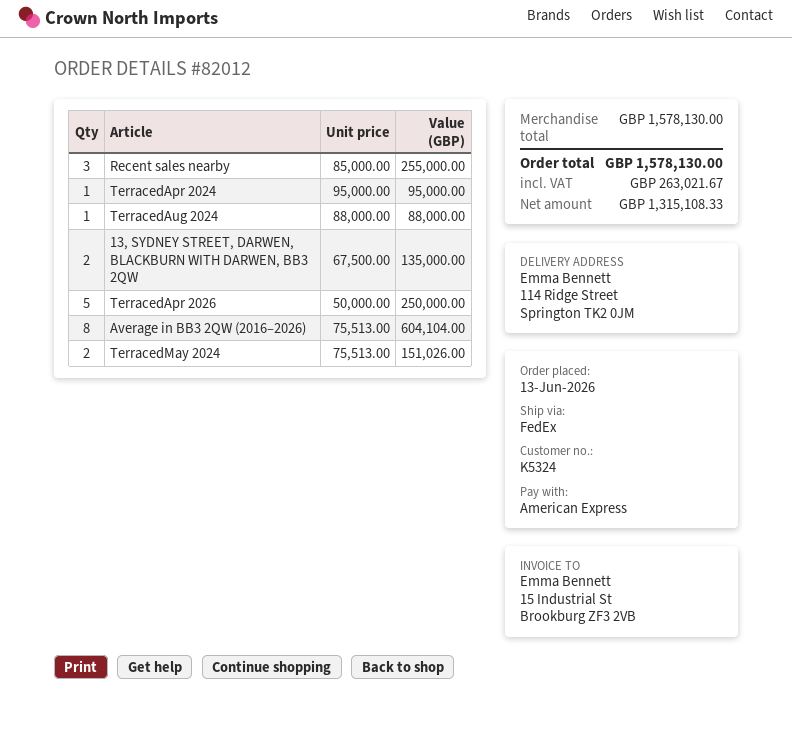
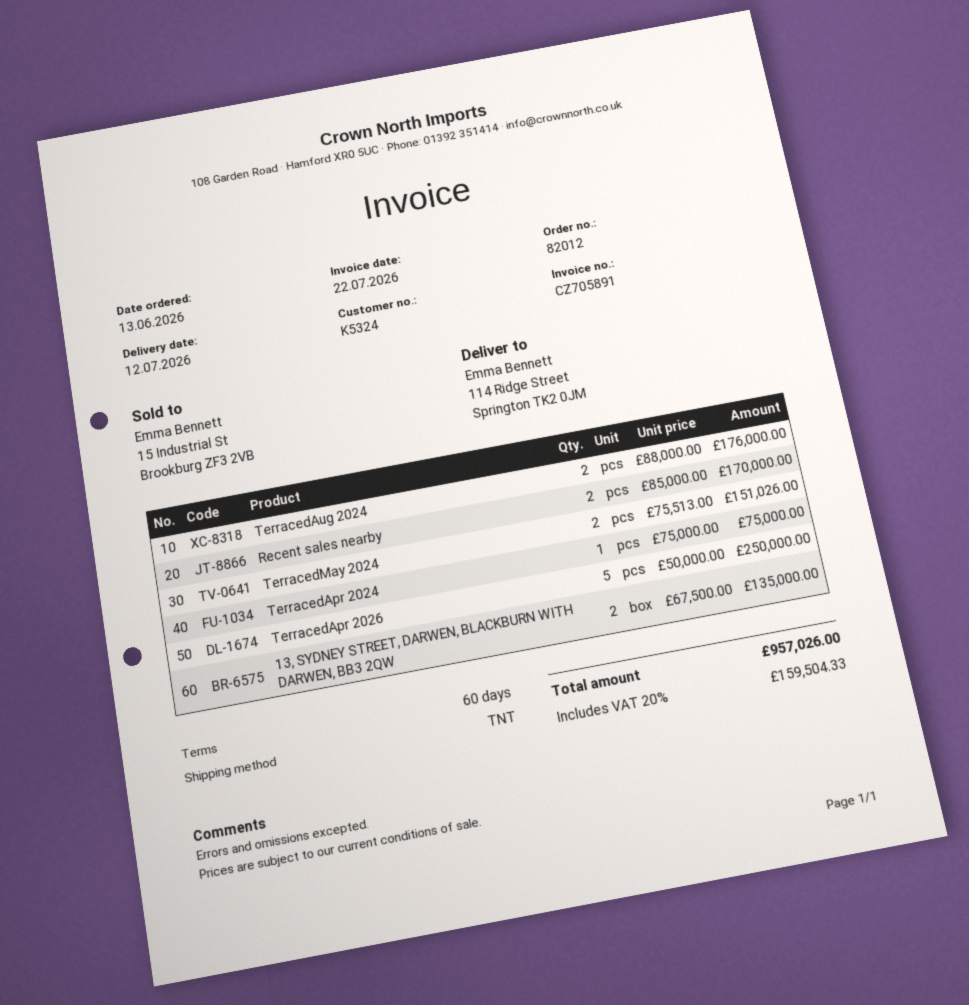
shipping method: FedEx -> TNT
Recent sales nearby: 3 x 85000.00 = 255000.00 -> 2 x 85000.00 = 170000.00
TerracedApr 2024: 1 x 95000.00 = 95000.00 -> 1 x 75000.00 = 75000.00
TerracedAug 2024: 1 x 88000.00 = 88000.00 -> 2 x 88000.00 = 176000.00
Average in BB3 2QW (2016–2026): 8 x 75513.00 = 604104.00 -> none
tax: 263021.67 -> 159504.33
total: 1578130.00 -> 957026.00

